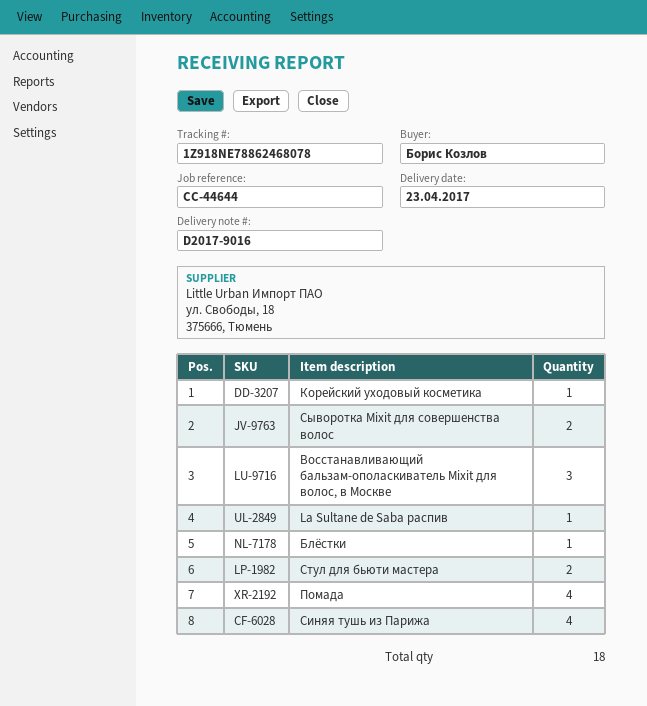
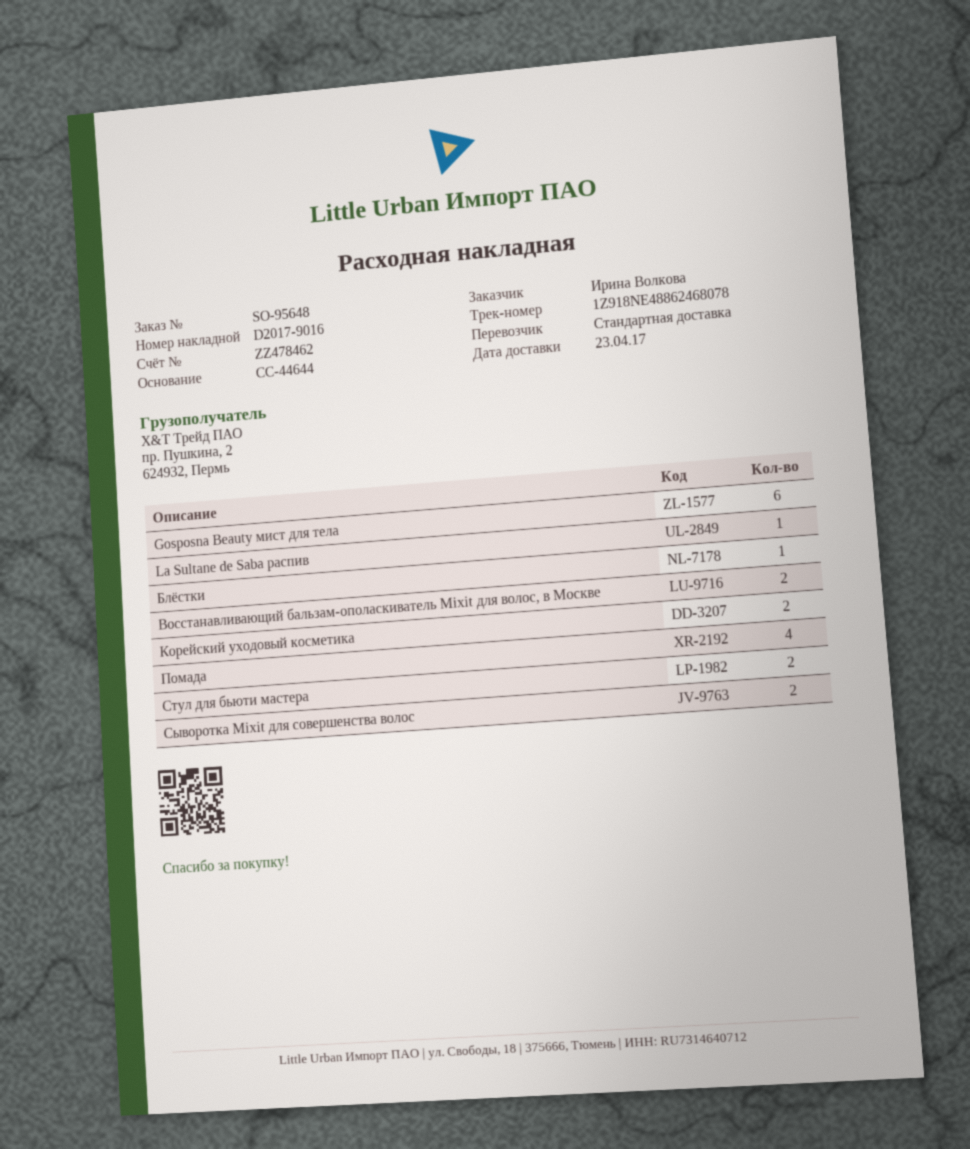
ordered by: Борис Козлов -> Ирина Волкова
tracking number: 1Z918NE78862468078 -> 1Z918NE48862468078
Корейский уходовый косметика: 1 -> 2
Восстанавливающий бальзам-ополаскиватель Mixit для волос, в Москве: 3 -> 2
Синяя тушь из Парижа: 4 -> none
Gosposna Beauty мист для тела: none -> 6

